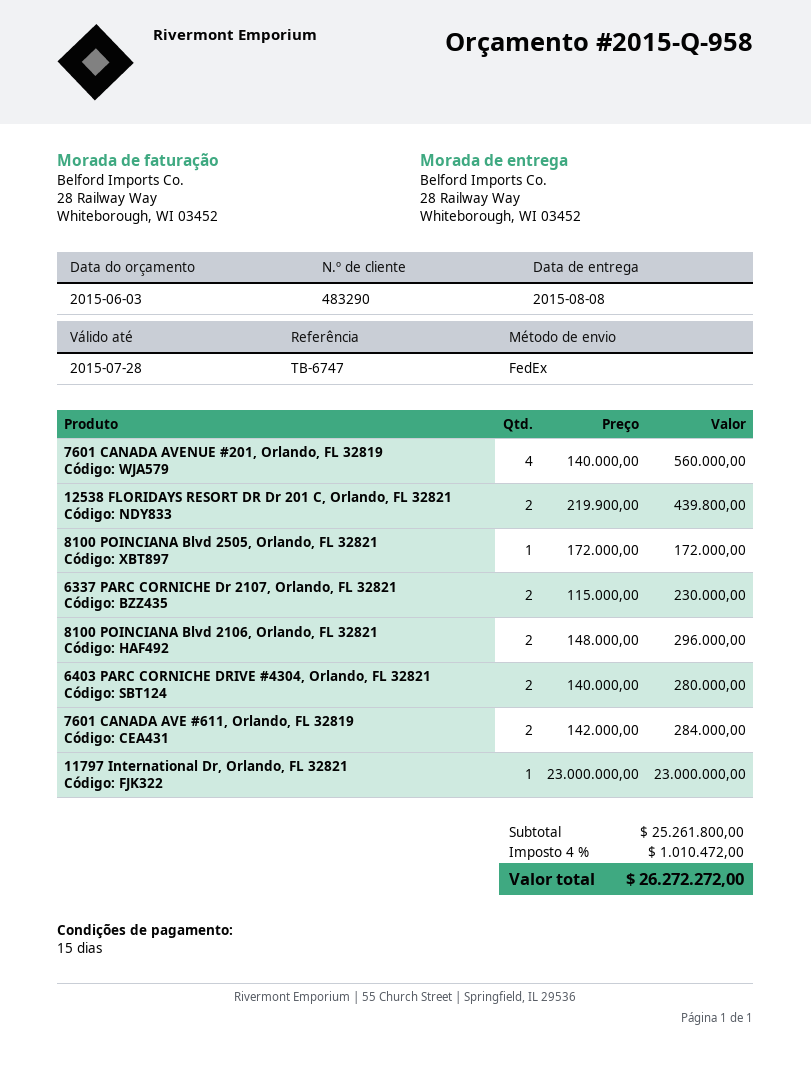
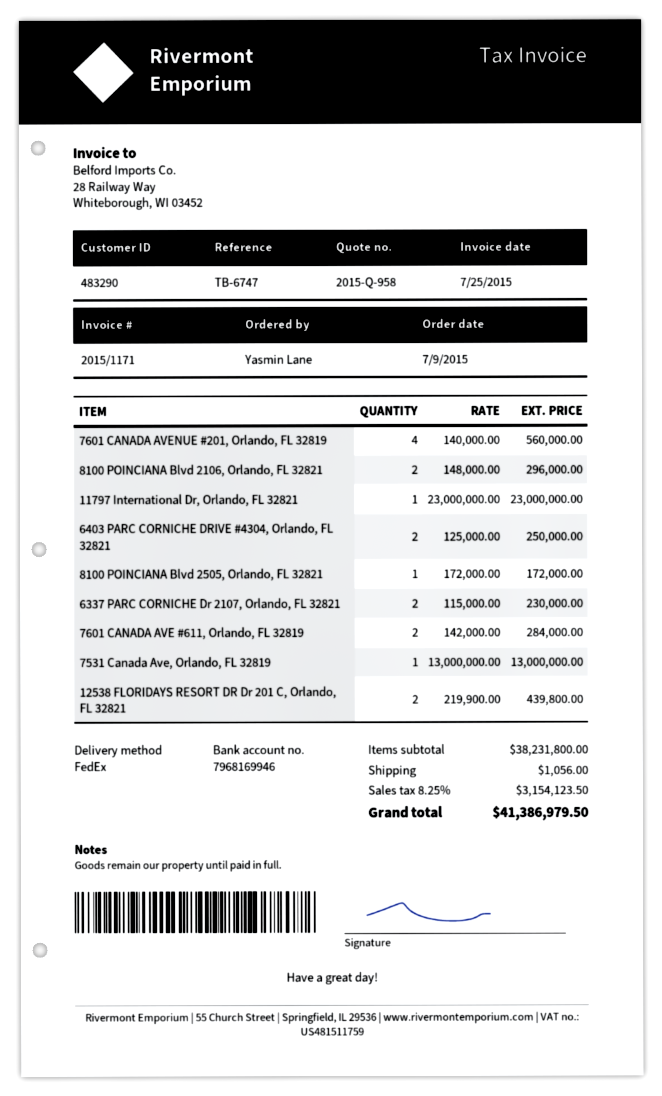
6403 PARC CORNICHE DRIVE #4304, Orlando, FL 32821: 2 x 140000.00 = 280000.00 -> 2 x 125000.00 = 250000.00
7531 Canada Ave, Orlando, FL 32819: none -> 1 x 13000000.00 = 13000000.00
subtotal: 25261800.00 -> 38231800.00
shipping: none -> 1056.00
tax: 4% = 1010472.00 -> 8.25% = 3154123.50
total: 26272272.00 -> 41386979.50

